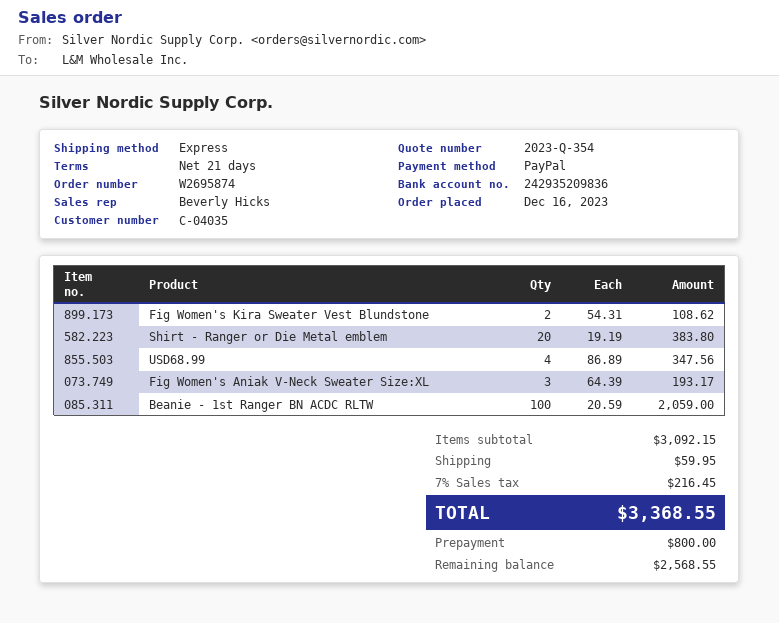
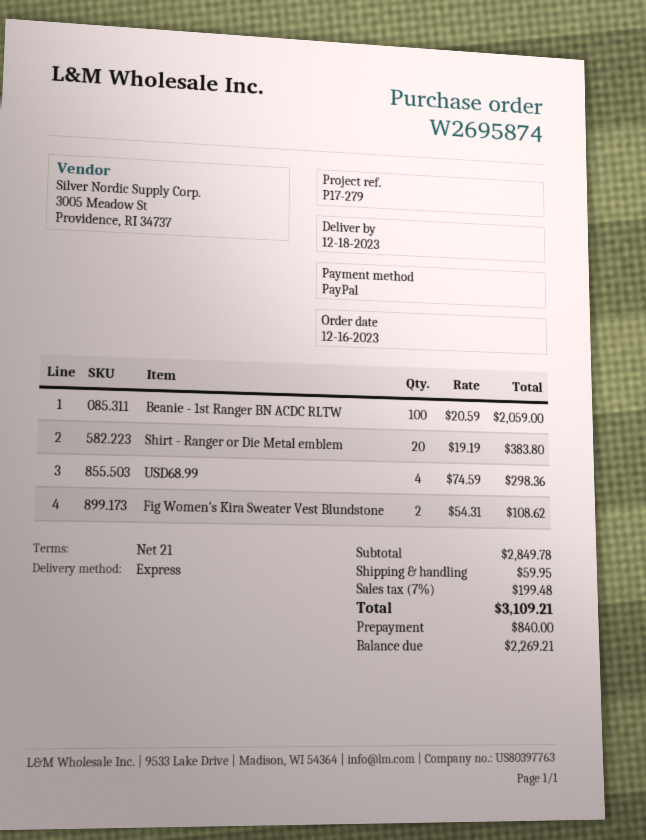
USD68.99: 4 x 86.89 = 347.56 -> 4 x 74.59 = 298.36
Fig Women's Aniak V-Neck Sweater Size:XL: 3 x 64.39 = 193.17 -> none
subtotal: 3092.15 -> 2849.78
tax: 7% = 216.45 -> 7% = 199.48
total: 3368.55 -> 3109.21
deposit: 800.00 -> 840.00
balance: 2568.55 -> 2269.21

